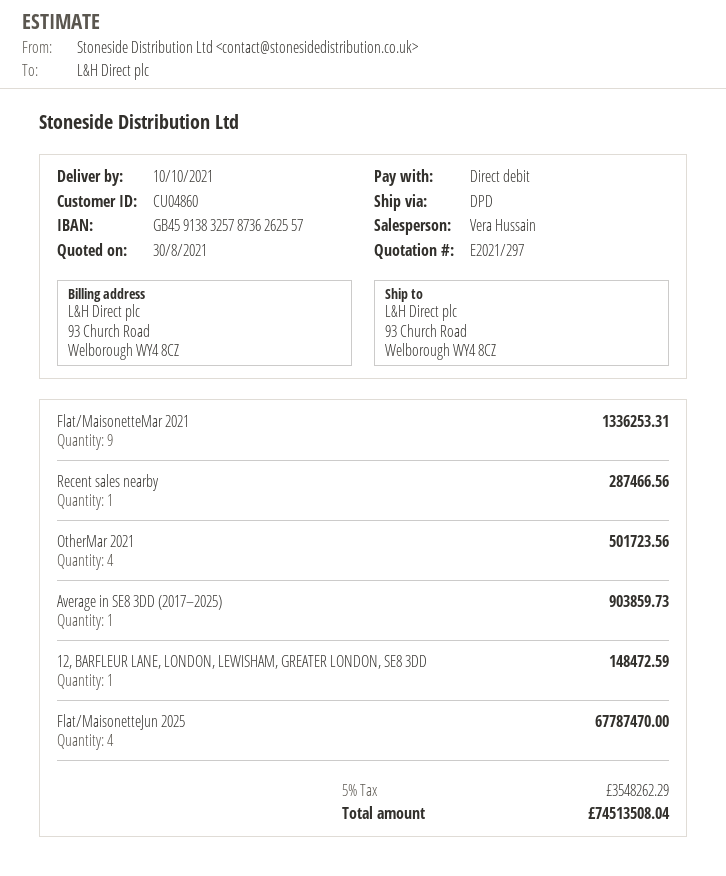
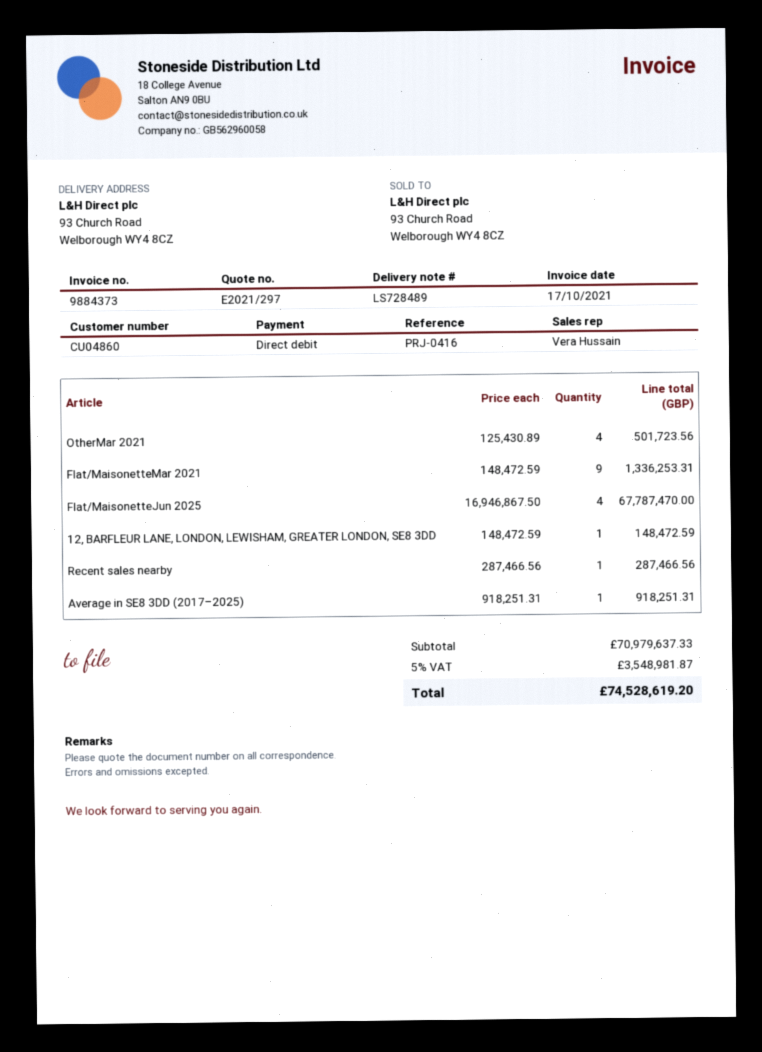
Average in SE8 3DD (2017–2025): 1 for 903859.73 -> 1 for 918251.31
tax: 5% = 3548262.29 -> 5% = 3548981.87
total: 74513508.04 -> 74528619.20

